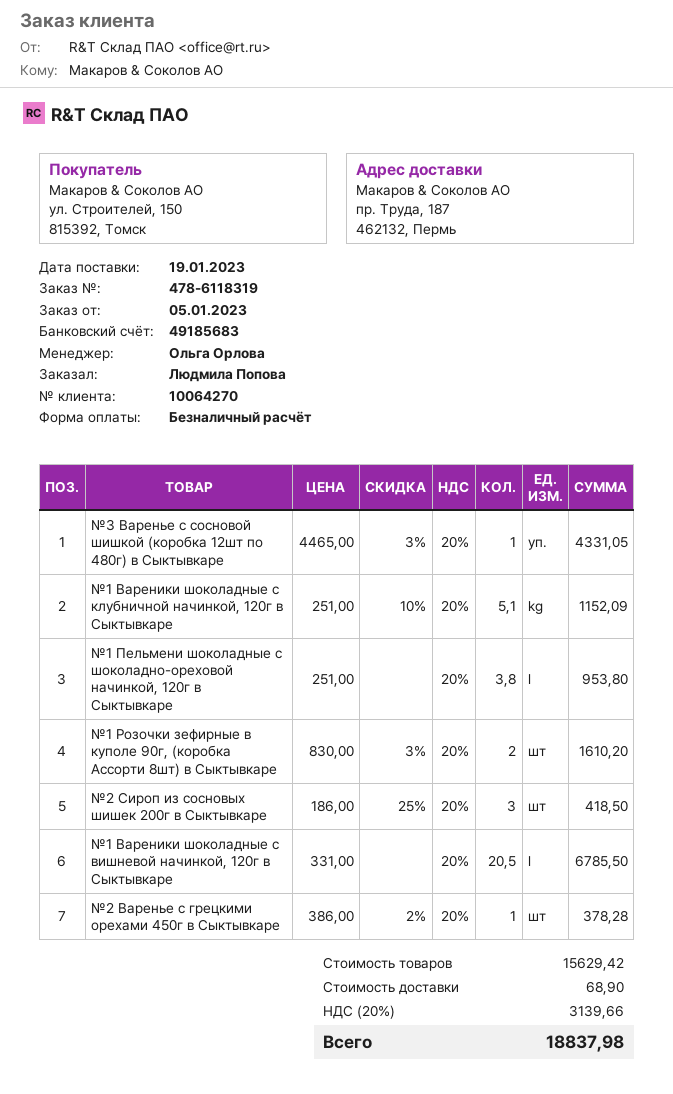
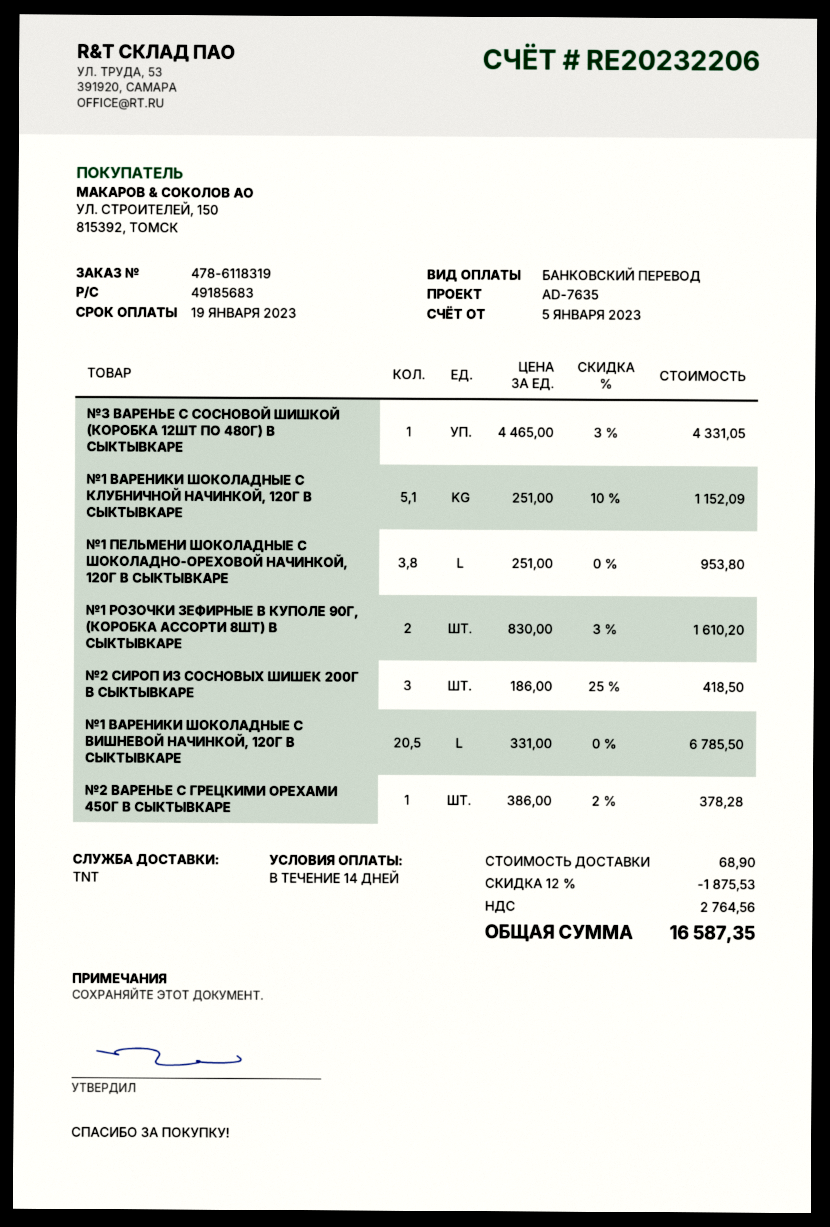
discount: none -> 12% = 1875.53
tax: 3139.66 -> 2764.56
total: 18837.98 -> 16587.35

